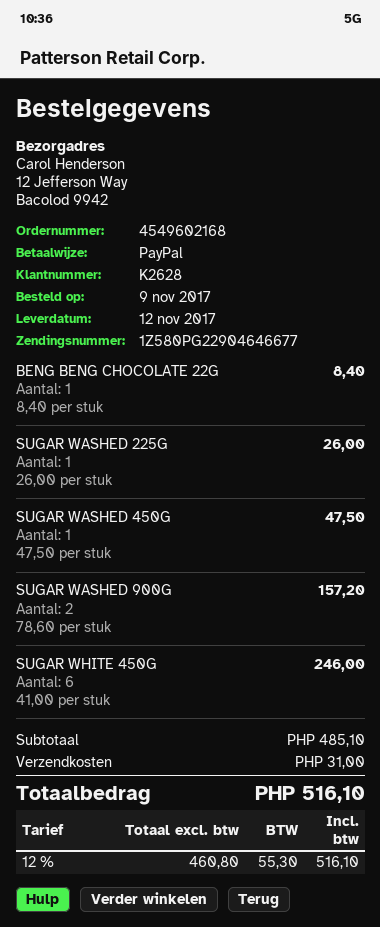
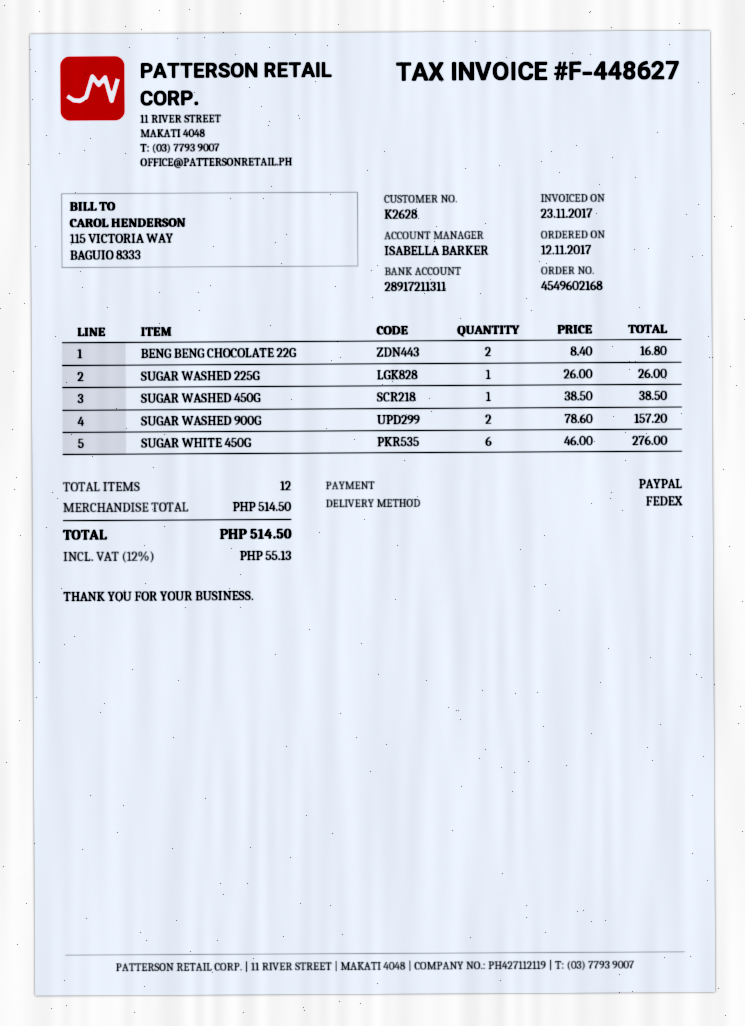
order date: 2017-11-09 -> 2017-11-12
BENG BENG CHOCOLATE 22G: 1 x 8.40 = 8.40 -> 2 x 8.40 = 16.80
SUGAR WASHED 450G: 1 x 47.50 = 47.50 -> 1 x 38.50 = 38.50
SUGAR WHITE 450G: 6 x 41.00 = 246.00 -> 6 x 46.00 = 276.00
subtotal: 485.10 -> 514.50
shipping: 31.00 -> none
tax: 12% = 55.30 -> 12% = 55.13
total: 516.10 -> 514.50

